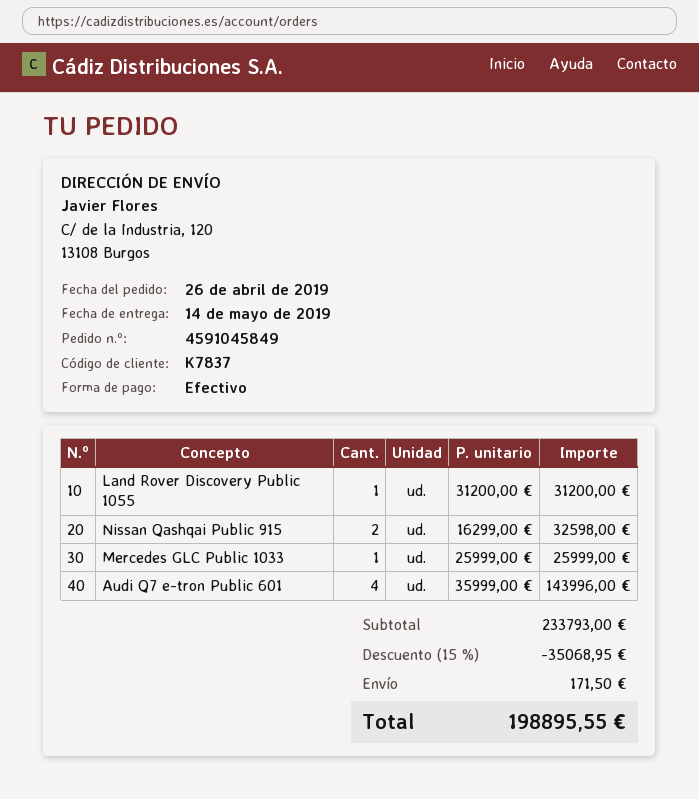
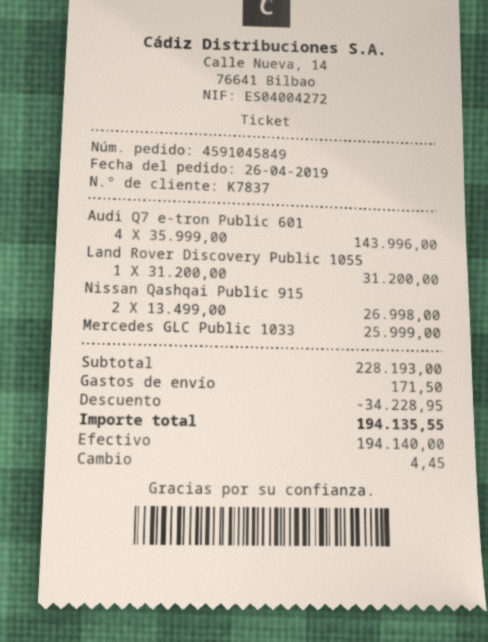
Nissan Qashqai Public 915: 2 x 16299.00 = 32598.00 -> 2 x 13499.00 = 26998.00
subtotal: 233793.00 -> 228193.00
discount: 35068.95 -> 34228.95
total: 198895.55 -> 194135.55

